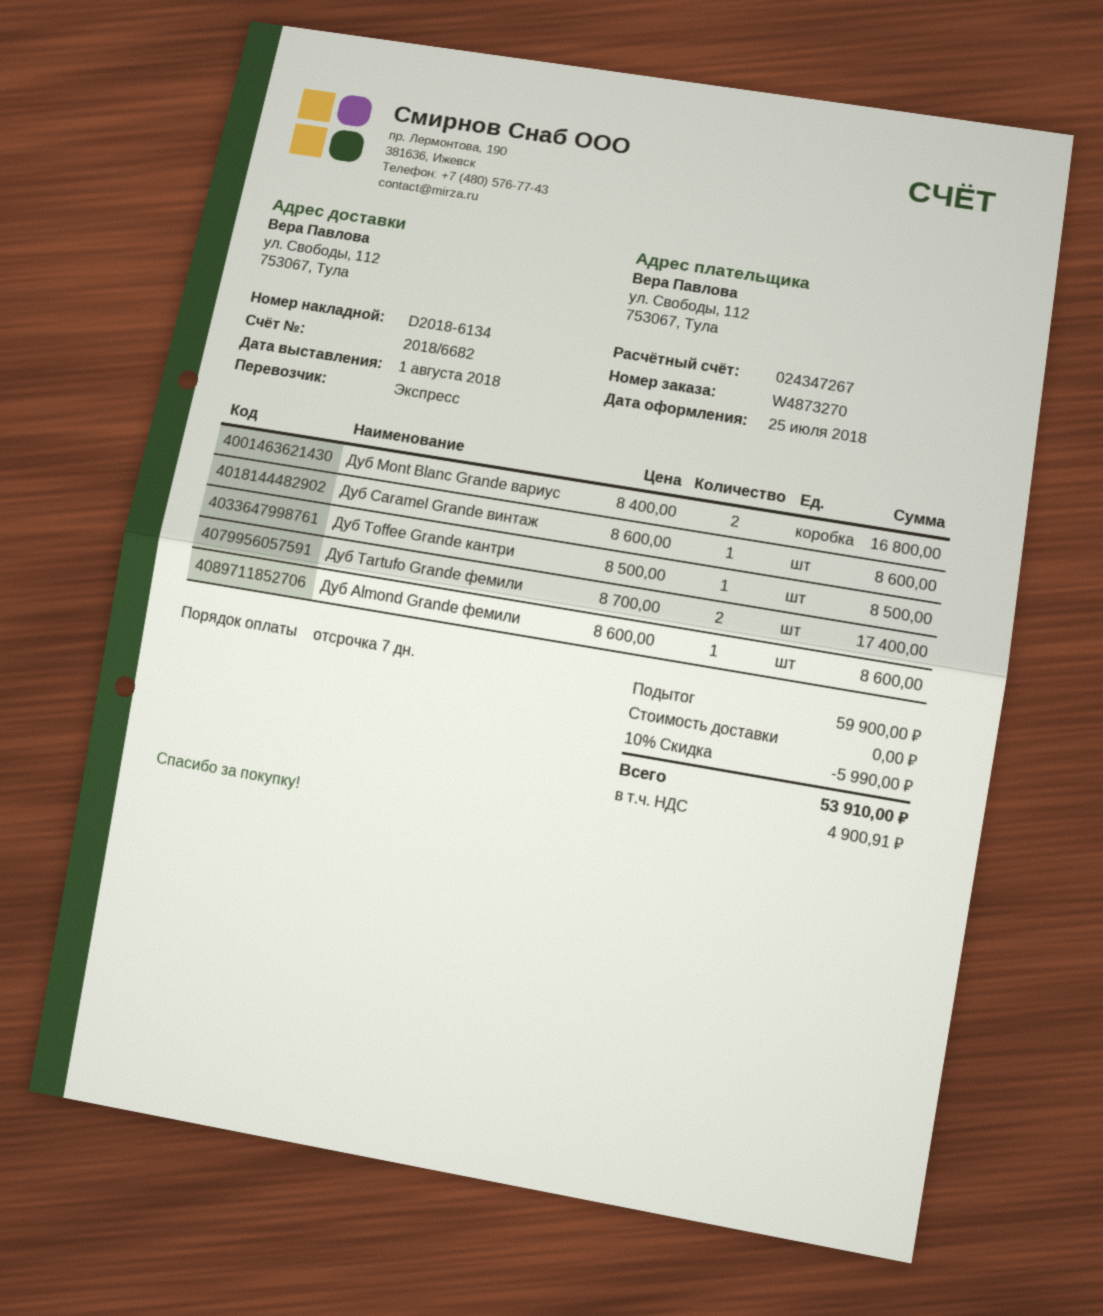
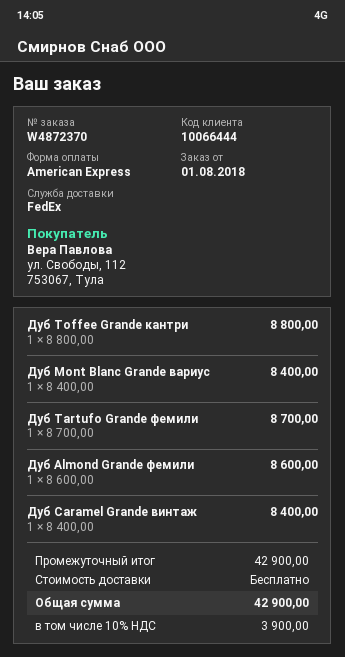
order number: W4873270 -> W4872370
order date: 2018-07-25 -> 2018-08-01
shipping method: express -> FedEx
Дуб Mont Blanc Grande вариус: 2 x 8400.00 = 16800.00 -> 1 x 8400.00 = 8400.00
Дуб Caramel Grande винтаж: 1 x 8600.00 = 8600.00 -> 1 x 8400.00 = 8400.00
Дуб Toffee Grande кантри: 1 x 8500.00 = 8500.00 -> 1 x 8800.00 = 8800.00
Дуб Tartufo Grande фемили: 2 x 8700.00 = 17400.00 -> 1 x 8700.00 = 8700.00
subtotal: 59900.00 -> 42900.00
discount: 10% = 5990.00 -> none
tax: 4900.91 -> 3900.00
total: 53910.00 -> 42900.00

